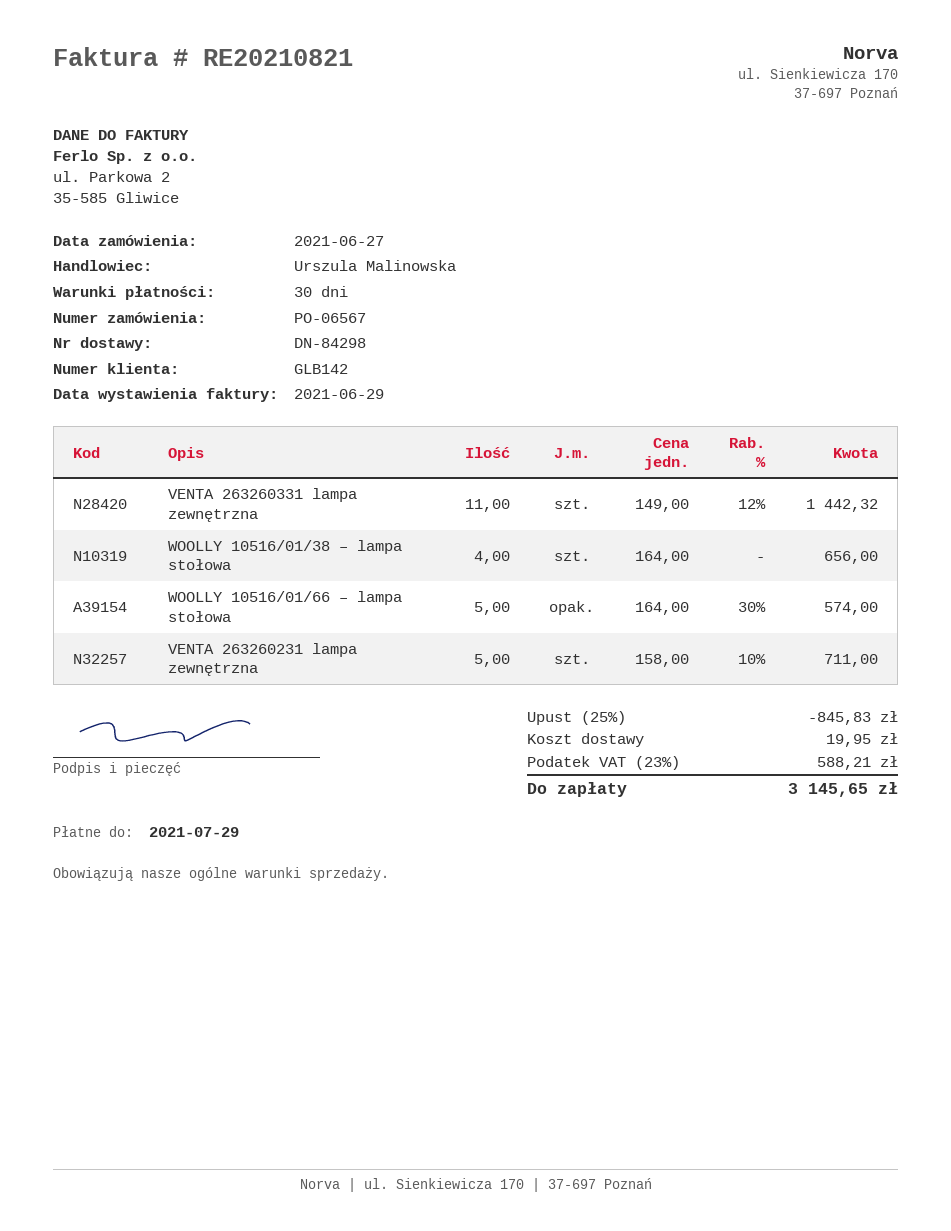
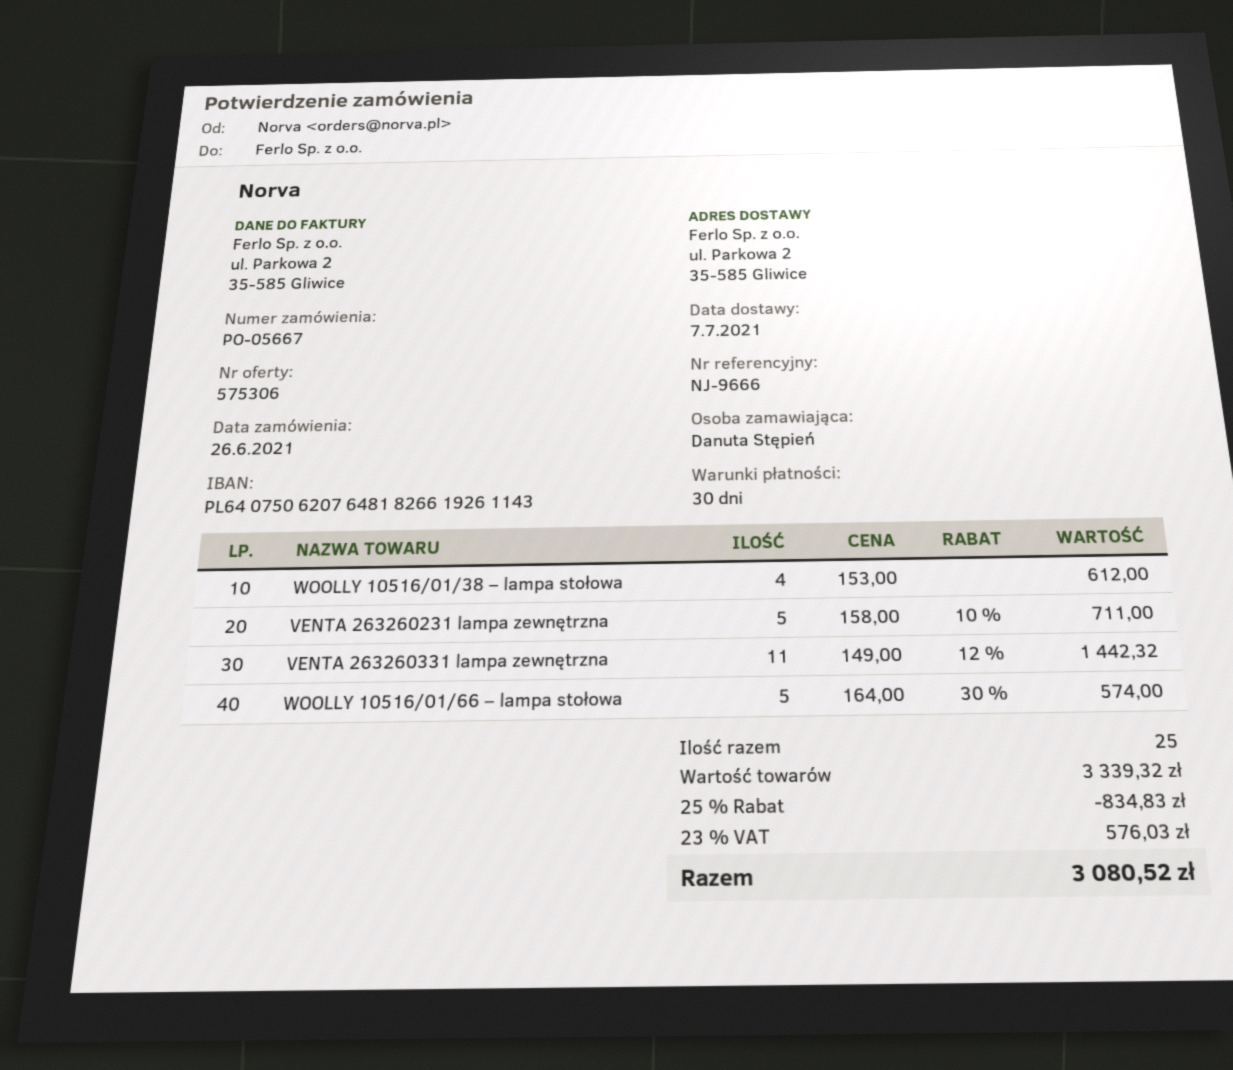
order number: PO-06567 -> PO-05667
order date: 2021-06-27 -> 2021-06-26
WOOLLY 10516/01/38 – lampa stołowa: 4 x 164.00 = 656.00 -> 4 x 153.00 = 612.00
discount: 25% = 845.83 -> 25% = 834.83
shipping: 19.95 -> none
tax: 23% = 588.21 -> 23% = 576.03
total: 3145.65 -> 3080.52

